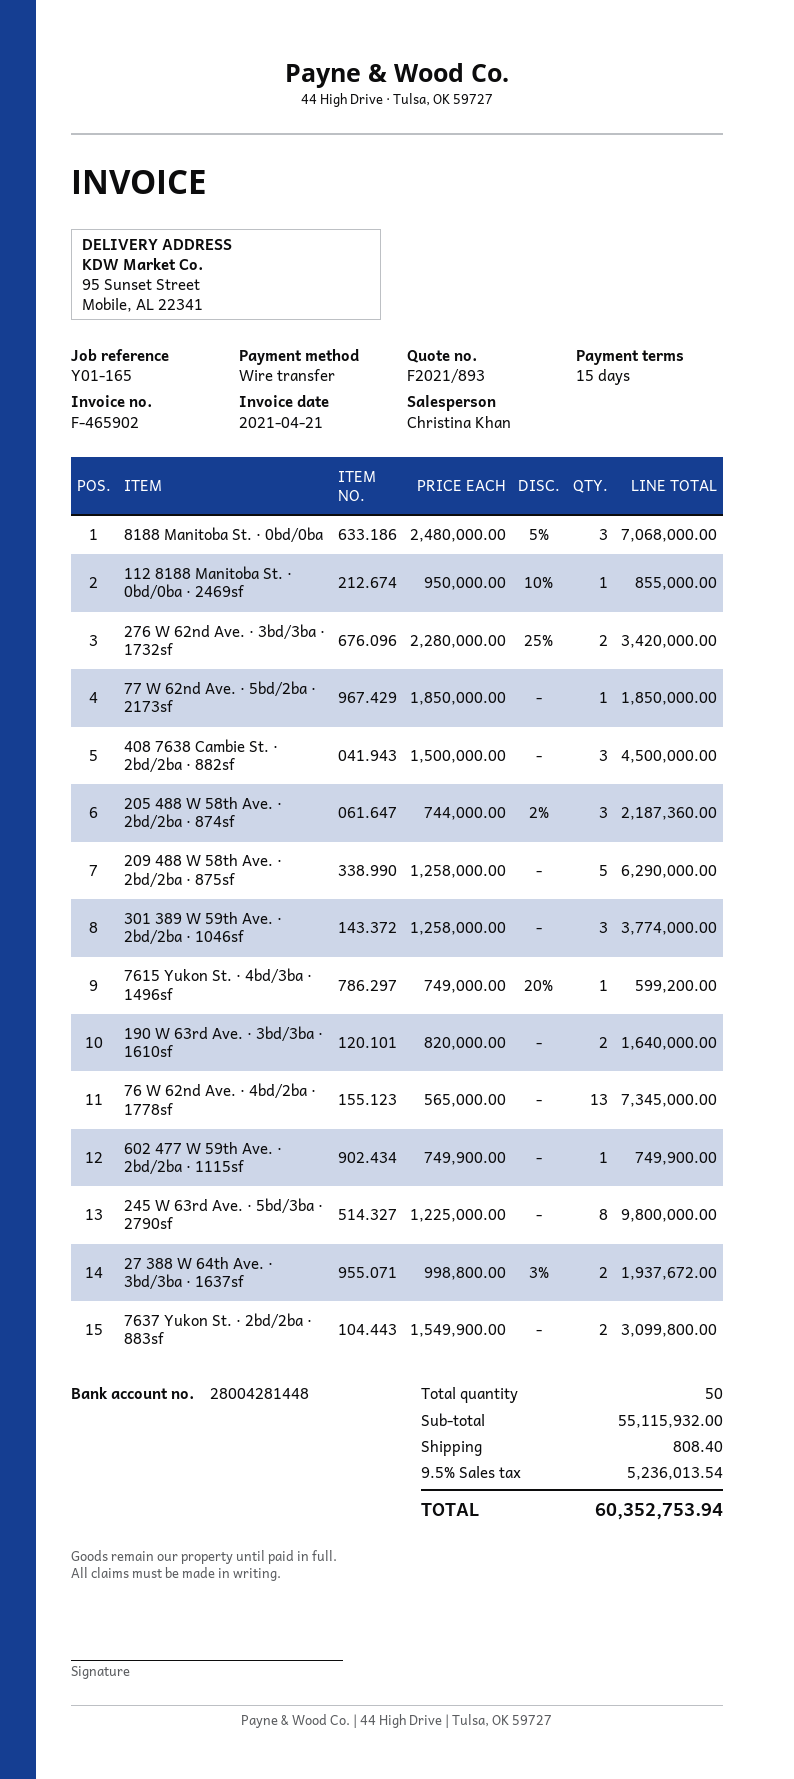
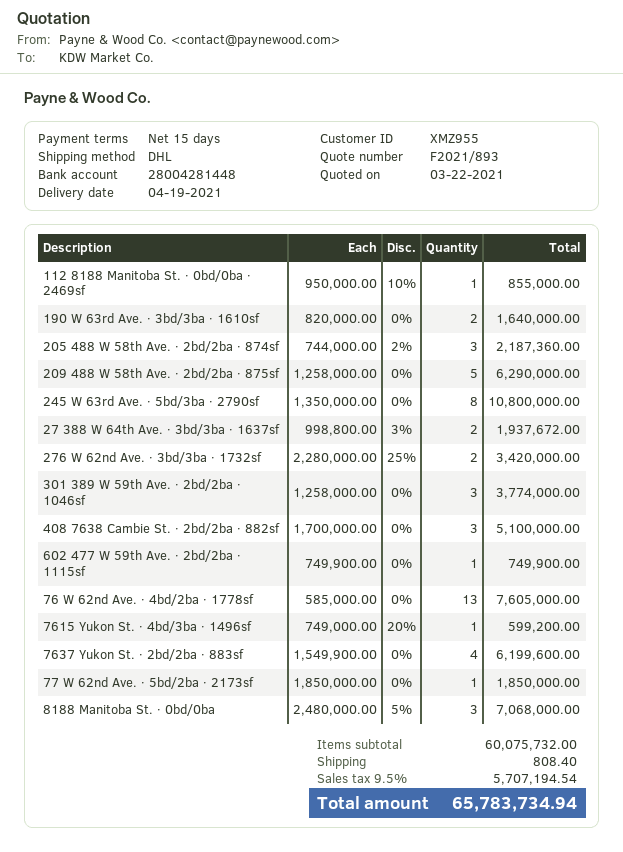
408 7638 Cambie St. · 2bd/2ba · 882sf: 3 x 1500000.00 = 4500000.00 -> 3 x 1700000.00 = 5100000.00
76 W 62nd Ave. · 4bd/2ba · 1778sf: 13 x 565000.00 = 7345000.00 -> 13 x 585000.00 = 7605000.00
245 W 63rd Ave. · 5bd/3ba · 2790sf: 8 x 1225000.00 = 9800000.00 -> 8 x 1350000.00 = 10800000.00
7637 Yukon St. · 2bd/2ba · 883sf: 2 x 1549900.00 = 3099800.00 -> 4 x 1549900.00 = 6199600.00
subtotal: 55115932.00 -> 60075732.00
tax: 9.5% = 5236013.54 -> 9.5% = 5707194.54
total: 60352753.94 -> 65783734.94

